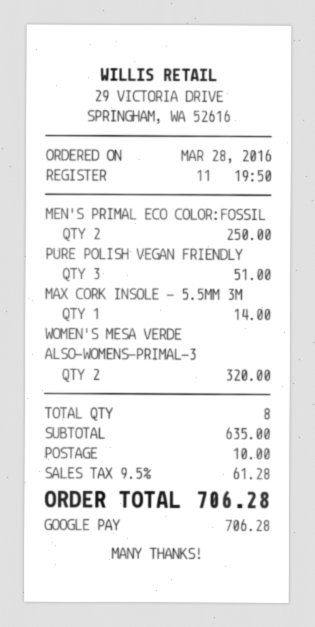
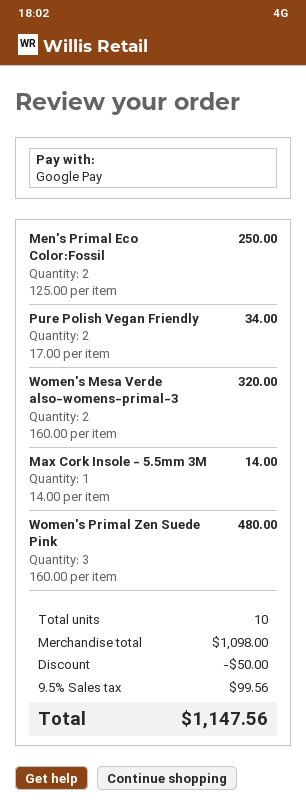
PURE POLISH VEGAN FRIENDLY: 3 for 51.00 -> 2 for 34.00
Women's Primal Zen Suede Pink: none -> 3 for 480.00
total quantity: 8 -> 10
subtotal: 635.00 -> 1098.00
discount: none -> 50.00
shipping: 10.00 -> none
tax: 9.5% = 61.28 -> 9.5% = 99.56
total: 706.28 -> 1147.56

